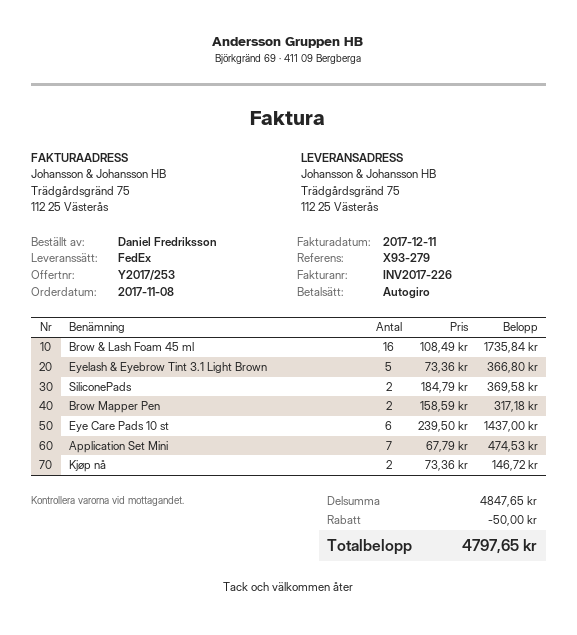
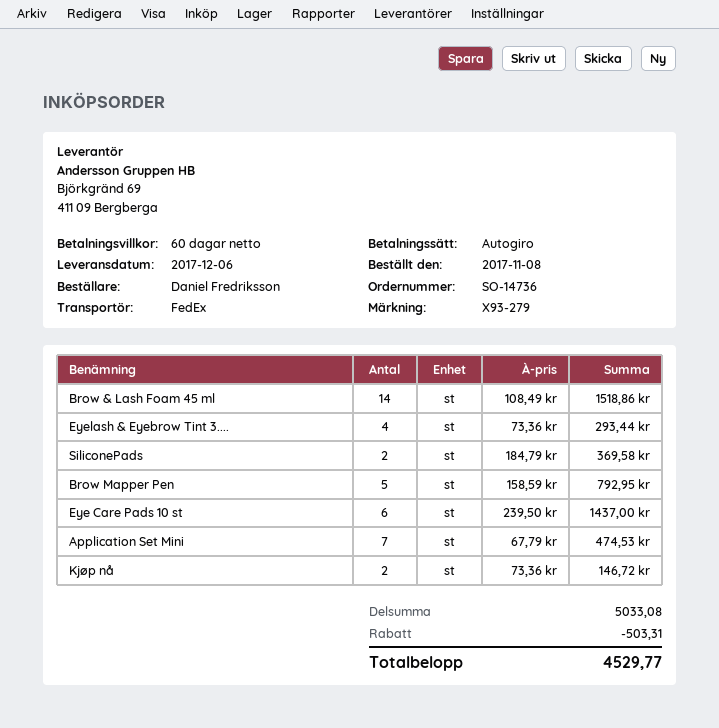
Brow & Lash Foam 45 ml: 16 x 108.49 = 1735.84 -> 14 x 108.49 = 1518.86
Eyelash & Eyebrow Tint 3.1 Light Brown: 5 x 73.36 = 366.80 -> 4 x 73.36 = 293.44
Brow Mapper Pen: 2 x 158.59 = 317.18 -> 5 x 158.59 = 792.95
subtotal: 4847.65 -> 5033.08
discount: 50.00 -> 503.31
total: 4797.65 -> 4529.77

